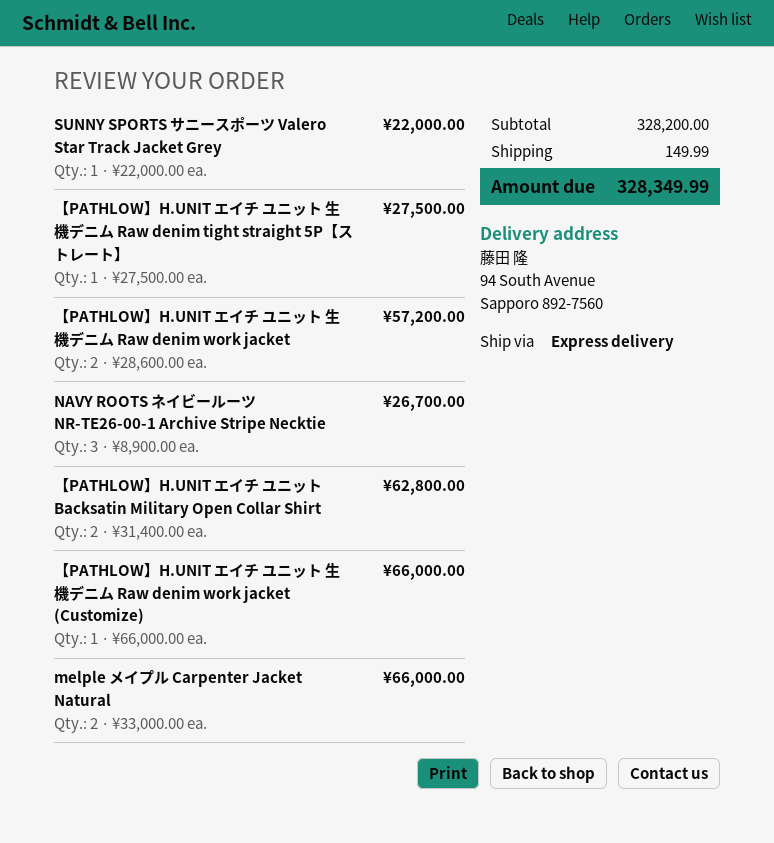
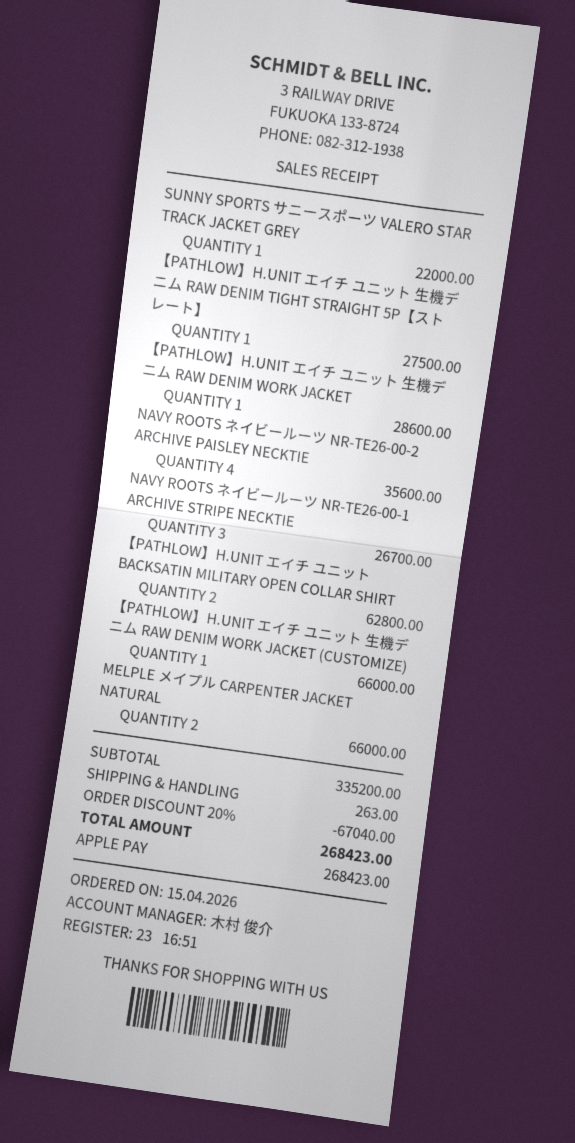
【PATHLOW】H.UNIT エイチ ユニット 生機デニム Raw denim work jacket: 2 for 57200.00 -> 1 for 28600.00
NAVY ROOTS ネイビールーツ NR-TE26-00-2 ARCHIVE PAISLEY NECKTIE: none -> 4 for 35600.00
subtotal: 328200.00 -> 335200.00
discount: none -> 20% = 67040.00
shipping: 149.99 -> 263.00
total: 328349.99 -> 268423.00

